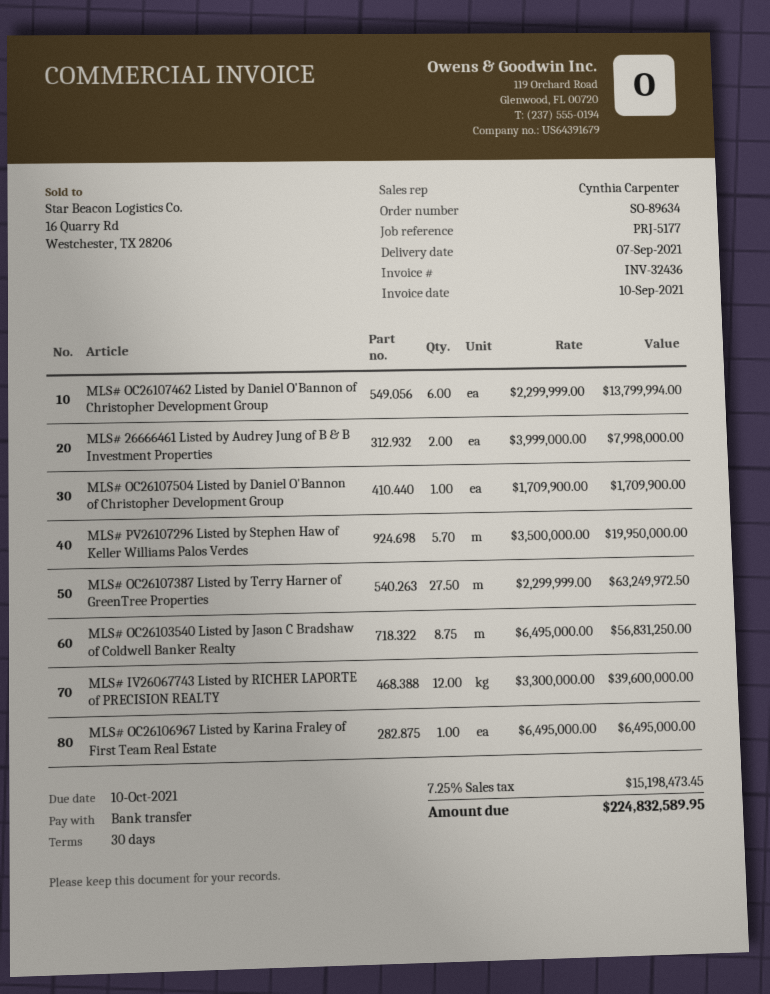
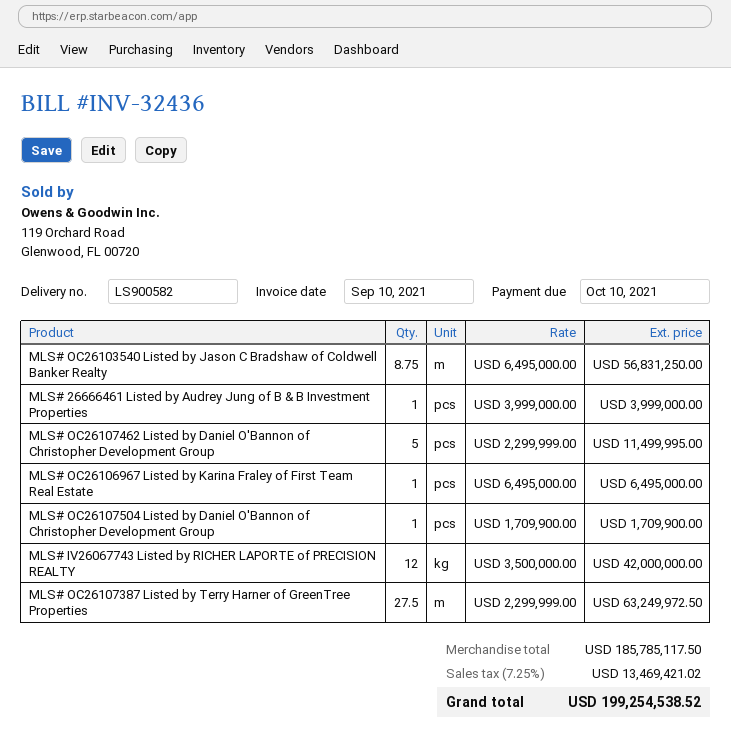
MLS# OC26107462 Listed by Daniel O'Bannon of Christopher Development Group: 6 x 2299999.00 = 13799994.00 -> 5 x 2299999.00 = 11499995.00
MLS# 26666461 Listed by Audrey Jung of B & B Investment Properties: 2 x 3999000.00 = 7998000.00 -> 1 x 3999000.00 = 3999000.00
MLS# PV26107296 Listed by Stephen Haw of Keller Williams Palos Verdes: 5.7 x 3500000.00 = 19950000.00 -> none
MLS# IV26067743 Listed by RICHER LAPORTE of PRECISION REALTY: 12 x 3300000.00 = 39600000.00 -> 12 x 3500000.00 = 42000000.00
tax: 7.25% = 15198473.45 -> 7.25% = 13469421.02
total: 224832589.95 -> 199254538.52

